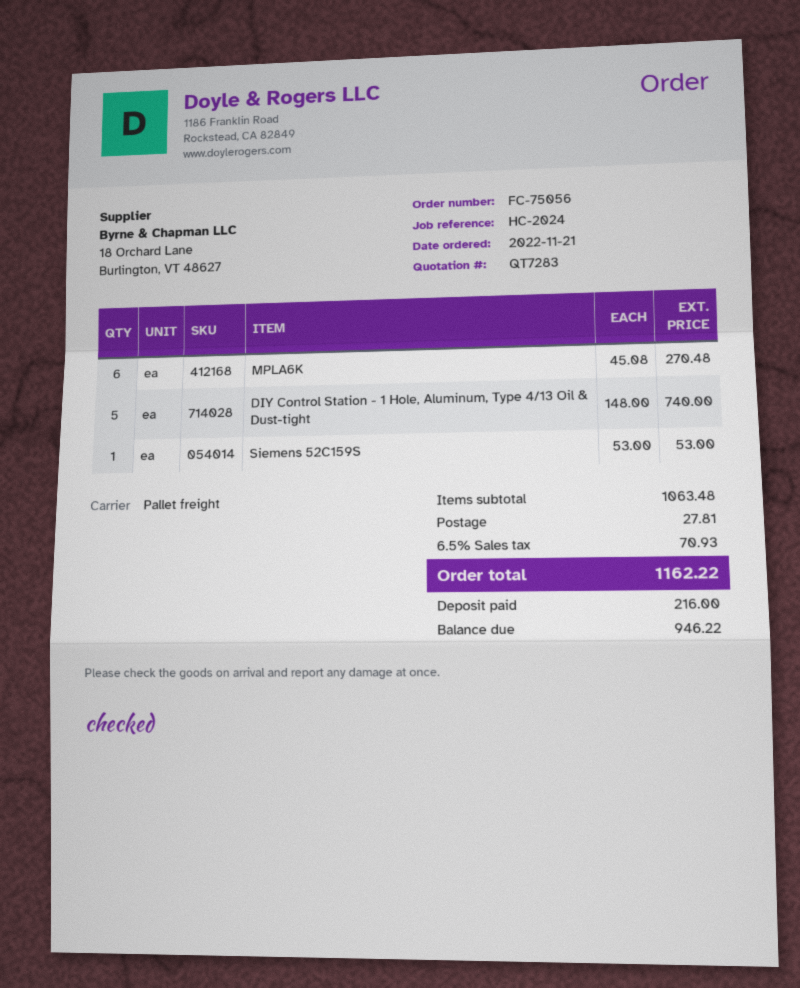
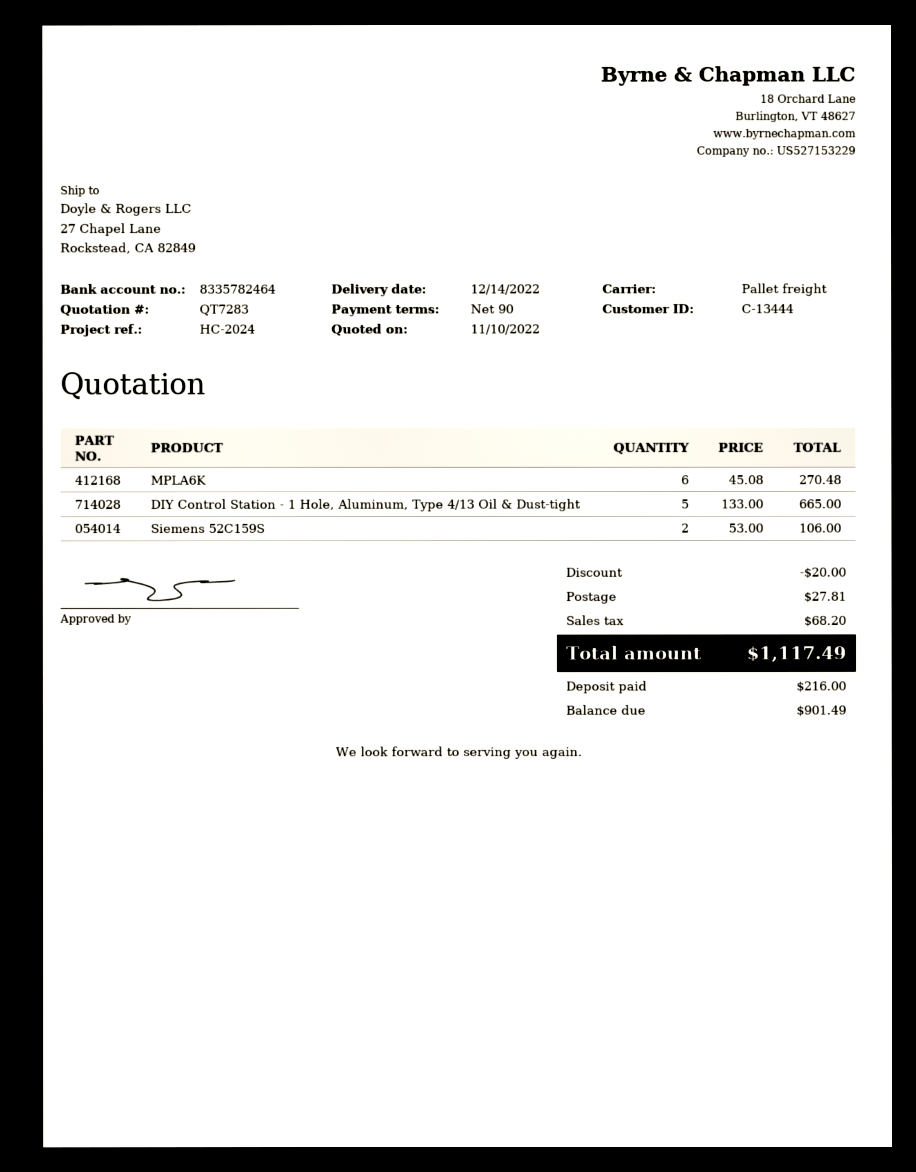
DIY Control Station - 1 Hole, Aluminum, Type 4/13 Oil & Dust-tight: 5 x 148.00 = 740.00 -> 5 x 133.00 = 665.00
Siemens 52C159S: 1 x 53.00 = 53.00 -> 2 x 53.00 = 106.00
discount: none -> 20.00
tax: 70.93 -> 68.20
total: 1162.22 -> 1117.49
balance: 946.22 -> 901.49

